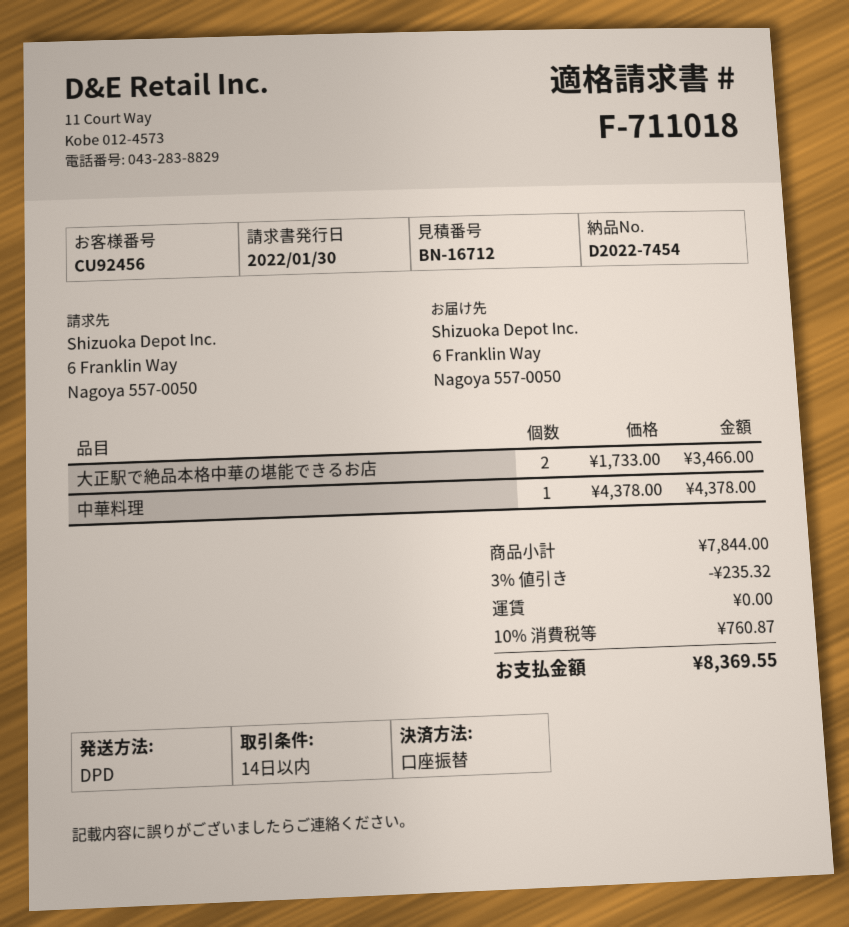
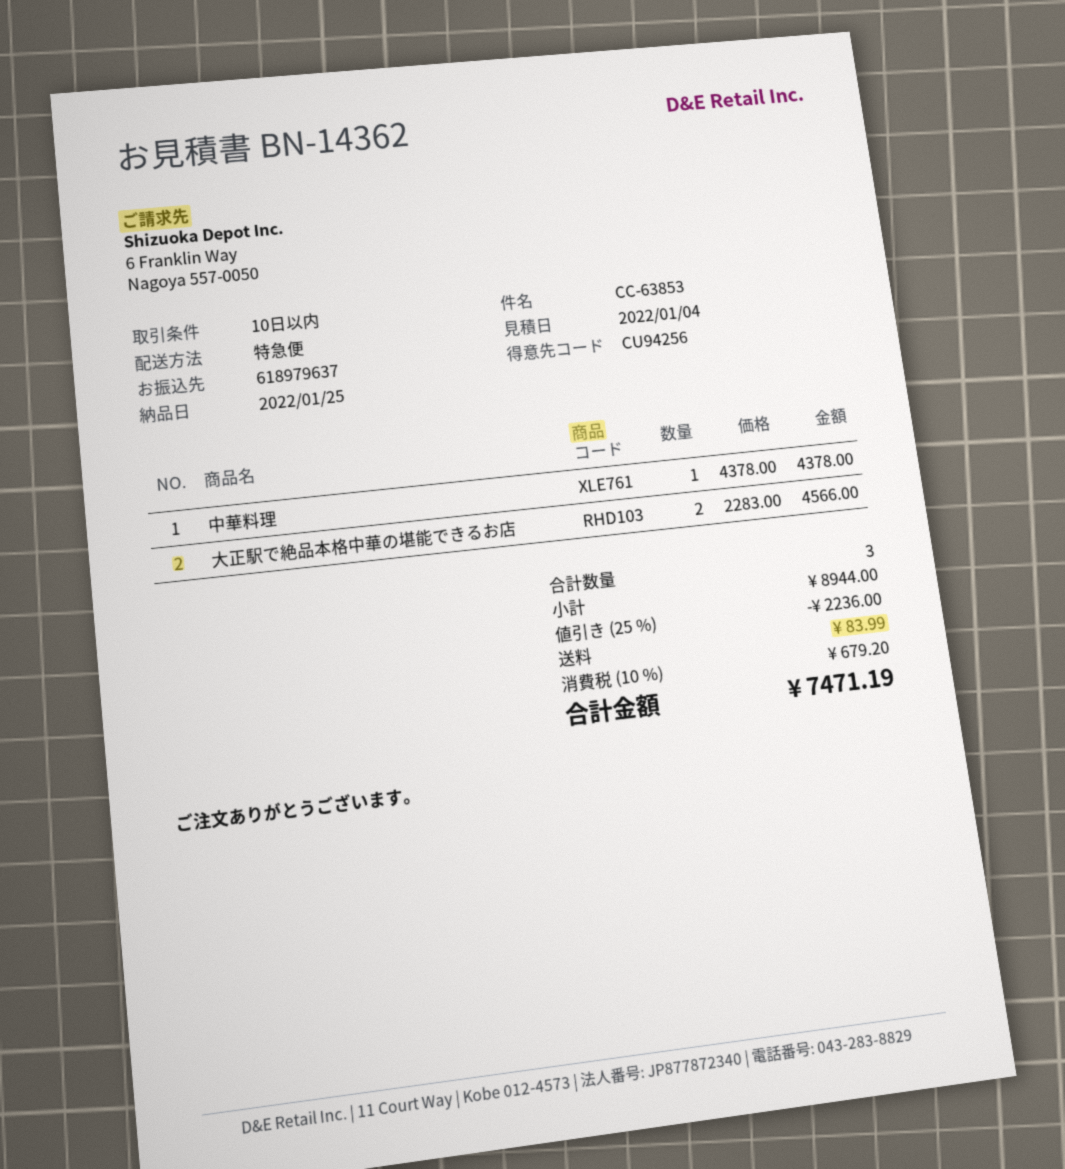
quote number: BN-16712 -> BN-14362
payment terms: 14 days -> 10 days
customer number: CU92456 -> CU94256
shipping method: DPD -> express
大正駅で絶品本格中華の堪能できるお店: 2 x 1733.00 = 3466.00 -> 2 x 2283.00 = 4566.00
subtotal: 7844.00 -> 8944.00
discount: 3% = 235.32 -> 25% = 2236.00
shipping: 0.00 -> 83.99
tax: 10% = 760.87 -> 10% = 679.20
total: 8369.55 -> 7471.19

